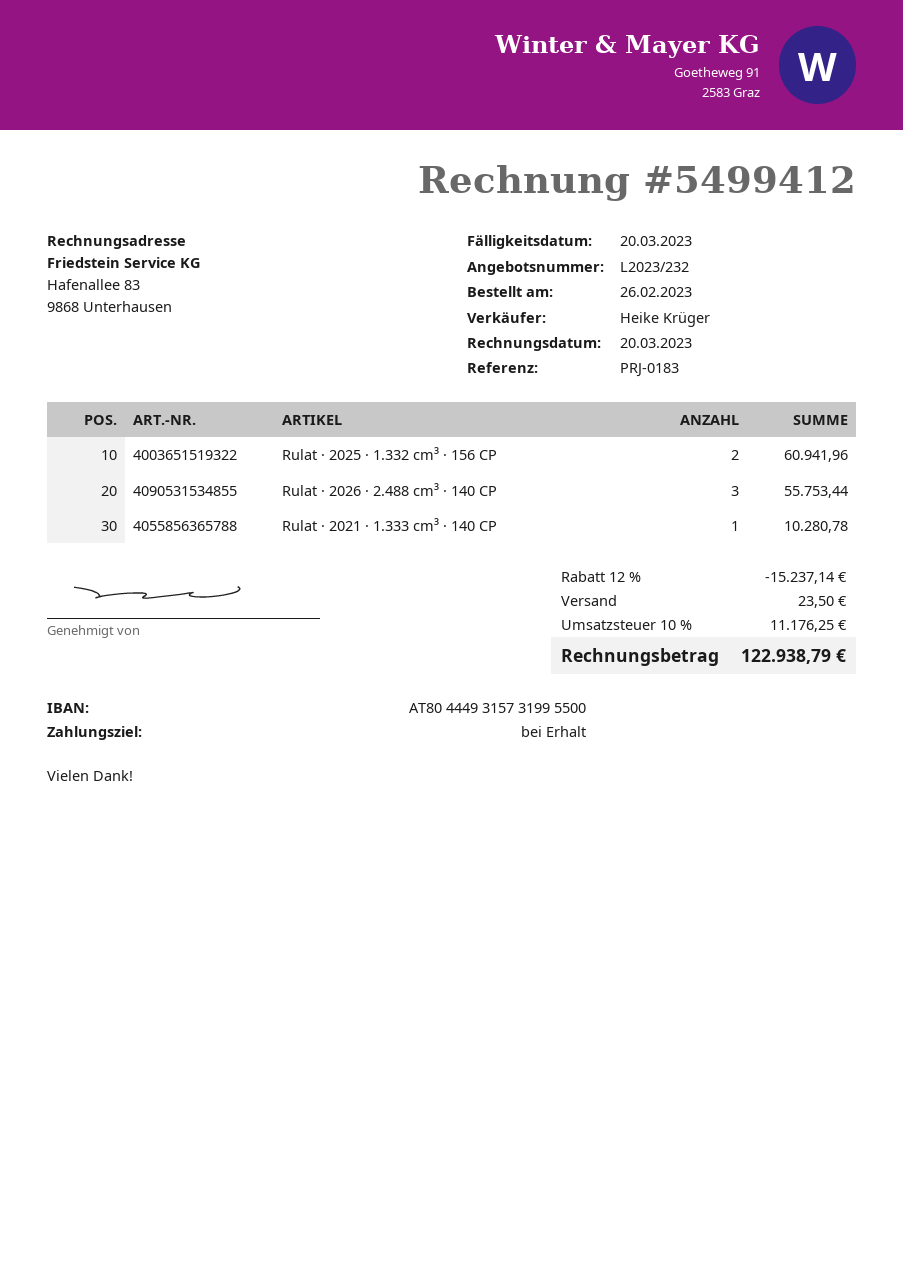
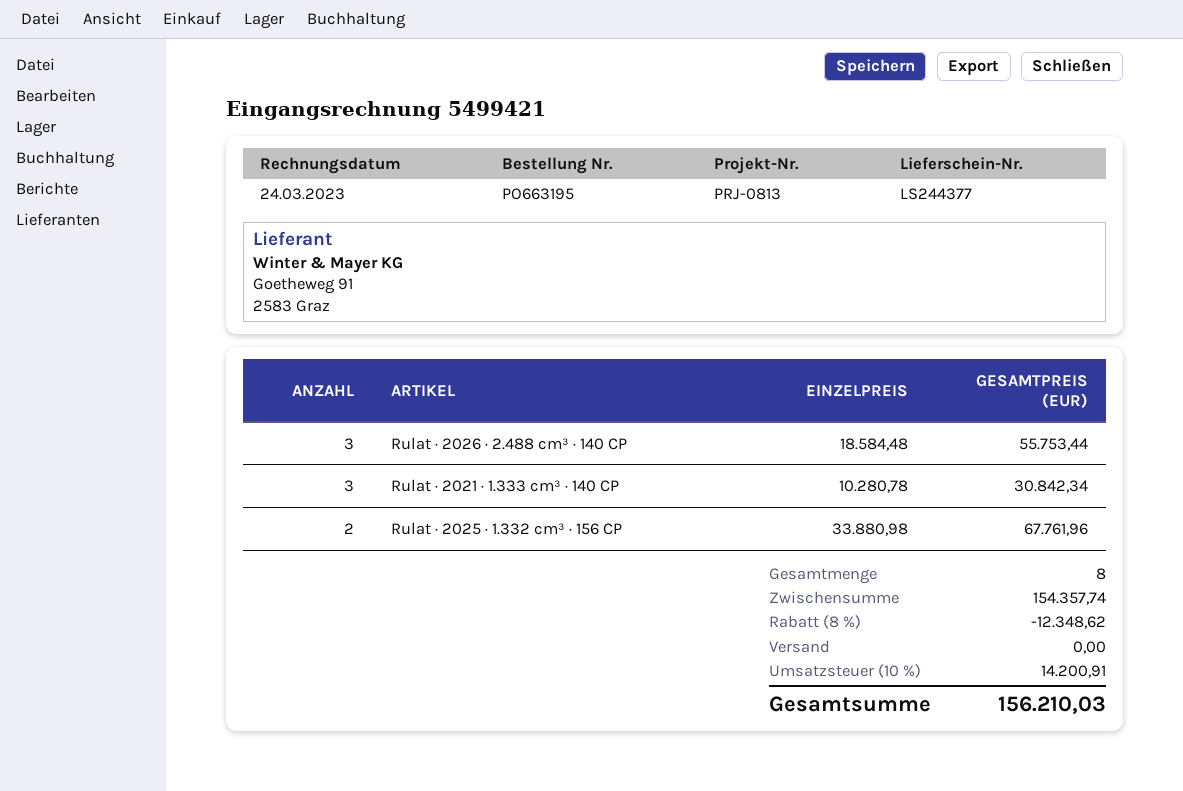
invoice number: 5499412 -> 5499421
invoice date: 2023-03-20 -> 2023-03-24
reference: PRJ-0183 -> PRJ-0813
Rulat · 2025 · 1.332 cm³ · 156 CP: 2 for 60941.96 -> 2 for 67761.96
Rulat · 2021 · 1.333 cm³ · 140 CP: 1 for 10280.78 -> 3 for 30842.34
discount: 12% = 15237.14 -> 8% = 12348.62
shipping: 23.50 -> 0.00
tax: 10% = 11176.25 -> 10% = 14200.91
total: 122938.79 -> 156210.03

